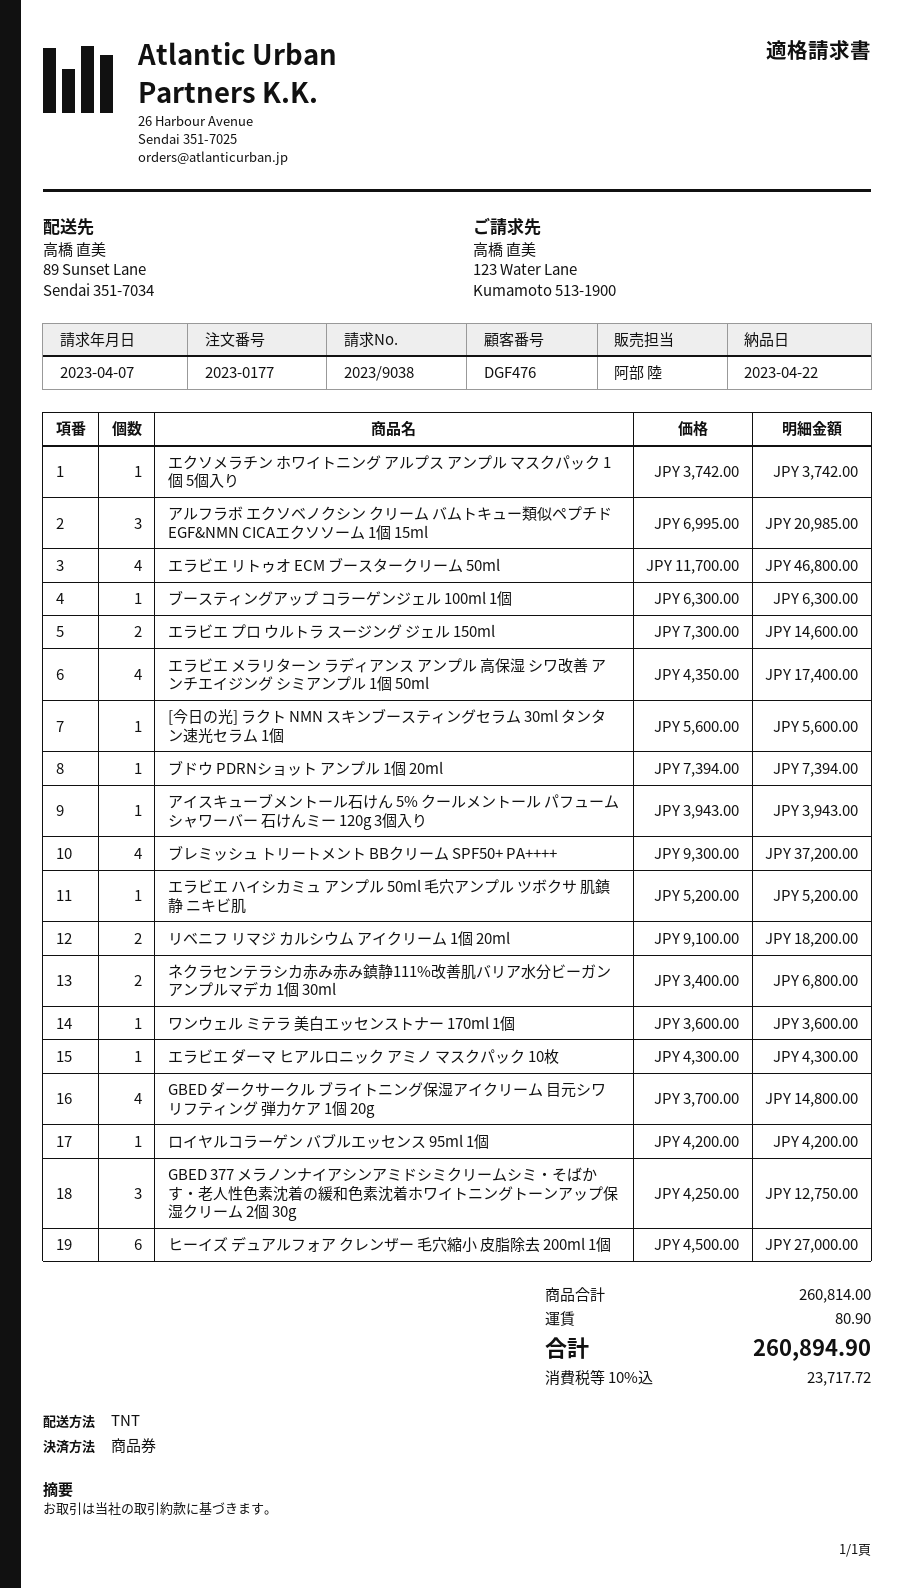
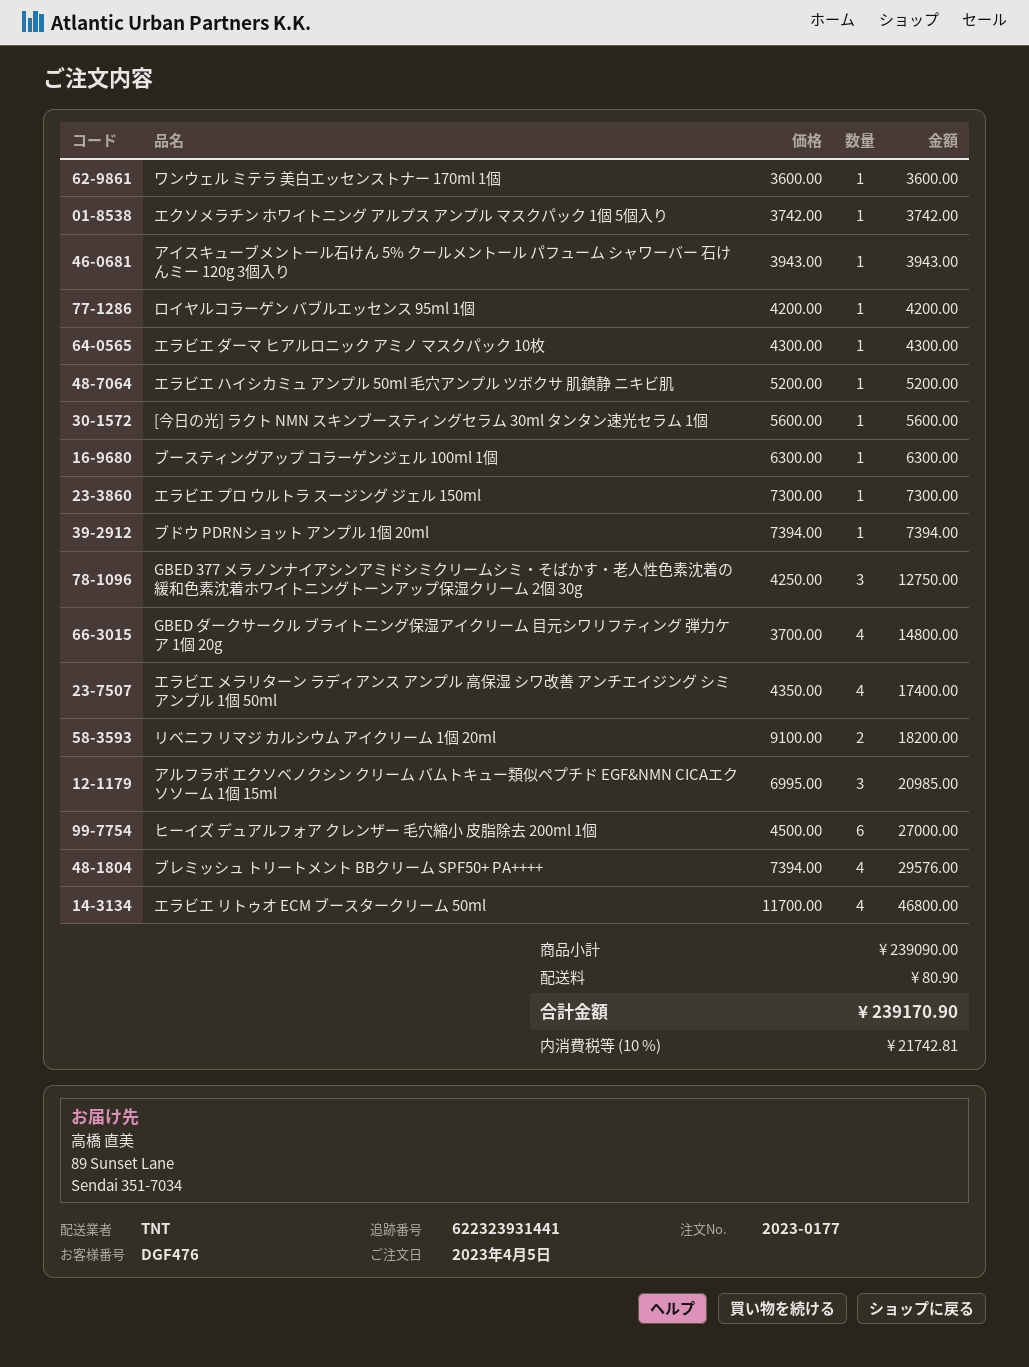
エラビエ プロ ウルトラ スージング ジェル 150ml: 2 x 7300.00 = 14600.00 -> 1 x 7300.00 = 7300.00
ブレミッシュ トリートメント BBクリーム SPF50+ PA++++: 4 x 9300.00 = 37200.00 -> 4 x 7394.00 = 29576.00
ネクラセンテラシカ赤み赤み鎮静111%改善肌バリア水分ビーガンアンプルマデカ 1個 30ml: 2 x 3400.00 = 6800.00 -> none
subtotal: 260814.00 -> 239090.00
tax: 10% = 23717.72 -> 10% = 21742.81
total: 260894.90 -> 239170.90

